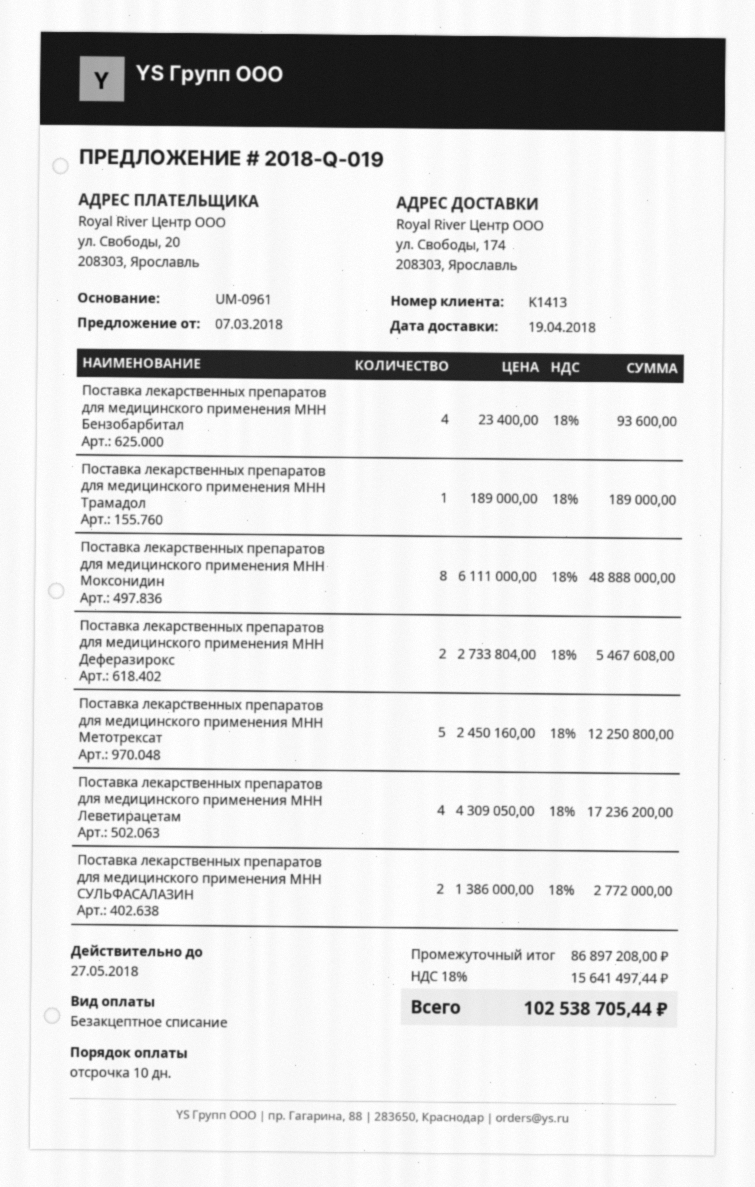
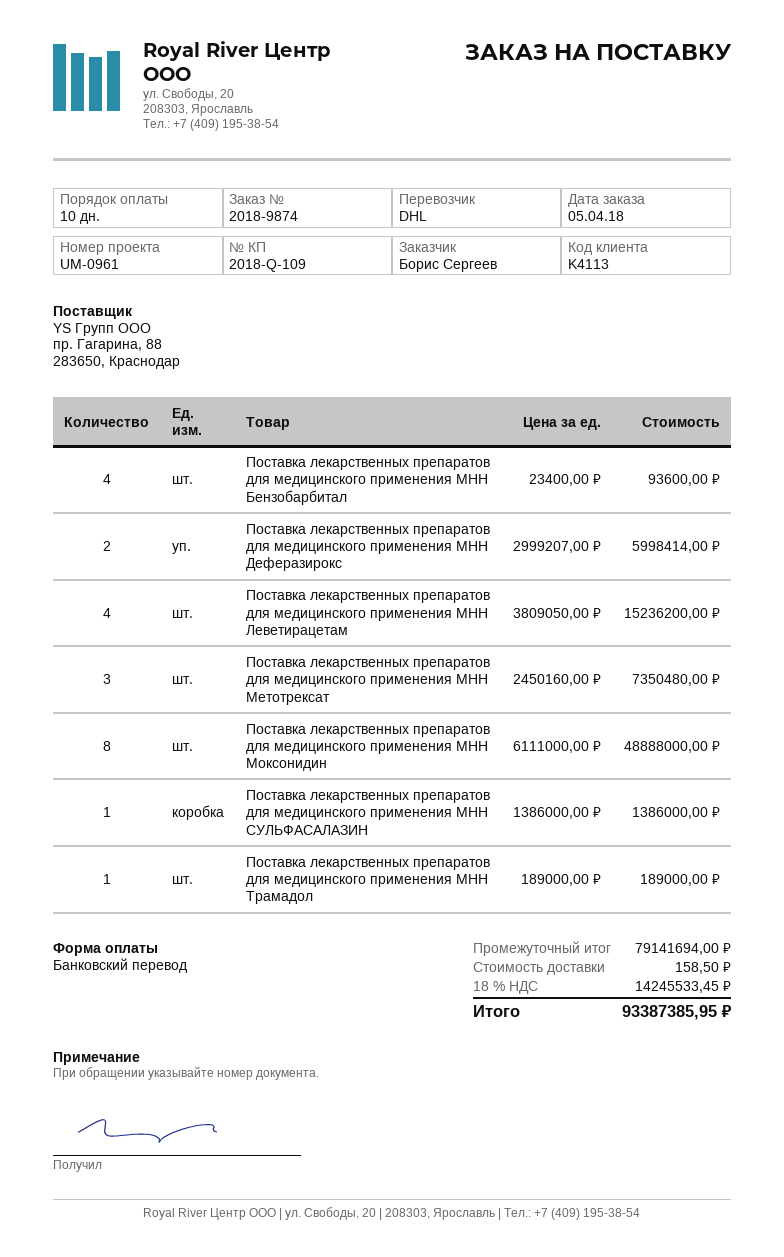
quote number: 2018-Q-019 -> 2018-Q-109
customer number: K1413 -> K4113
payment method: direct debit -> bank transfer
Поставка лекарственных препаратов для медицинского применения МНН Деферазирокс: 2 x 2733804.00 = 5467608.00 -> 2 x 2999207.00 = 5998414.00
Поставка лекарственных препаратов для медицинского применения МНН Метотрексат: 5 x 2450160.00 = 12250800.00 -> 3 x 2450160.00 = 7350480.00
Поставка лекарственных препаратов для медицинского применения МНН Леветирацетам: 4 x 4309050.00 = 17236200.00 -> 4 x 3809050.00 = 15236200.00
Поставка лекарственных препаратов для медицинского применения МНН СУЛЬФАСАЛАЗИН: 2 x 1386000.00 = 2772000.00 -> 1 x 1386000.00 = 1386000.00
subtotal: 86897208.00 -> 79141694.00
shipping: none -> 158.50
tax: 18% = 15641497.44 -> 18% = 14245533.45
total: 102538705.44 -> 93387385.95

